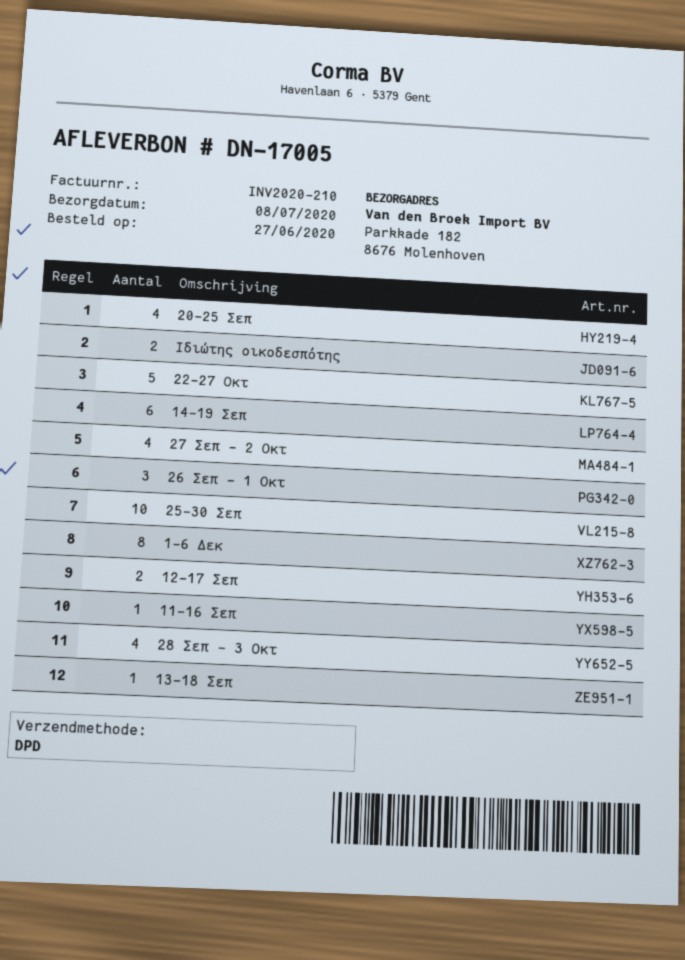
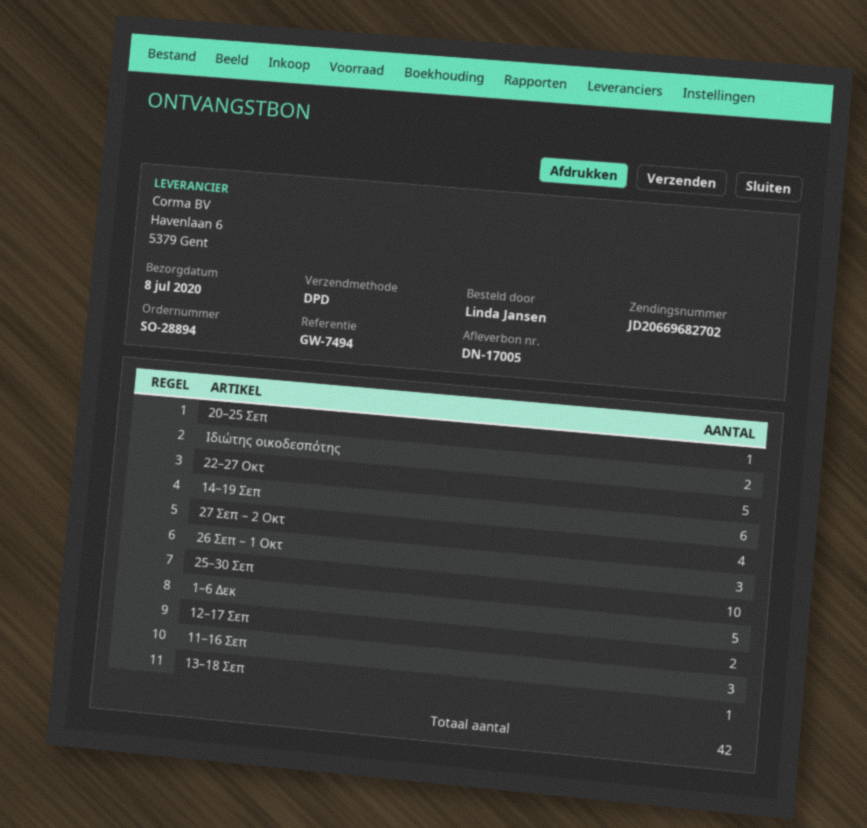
20–25 Σεπ: 4 -> 1
1–6 Δεκ: 8 -> 5
11–16 Σεπ: 1 -> 3
28 Σεπ – 3 Οκτ: 4 -> none

